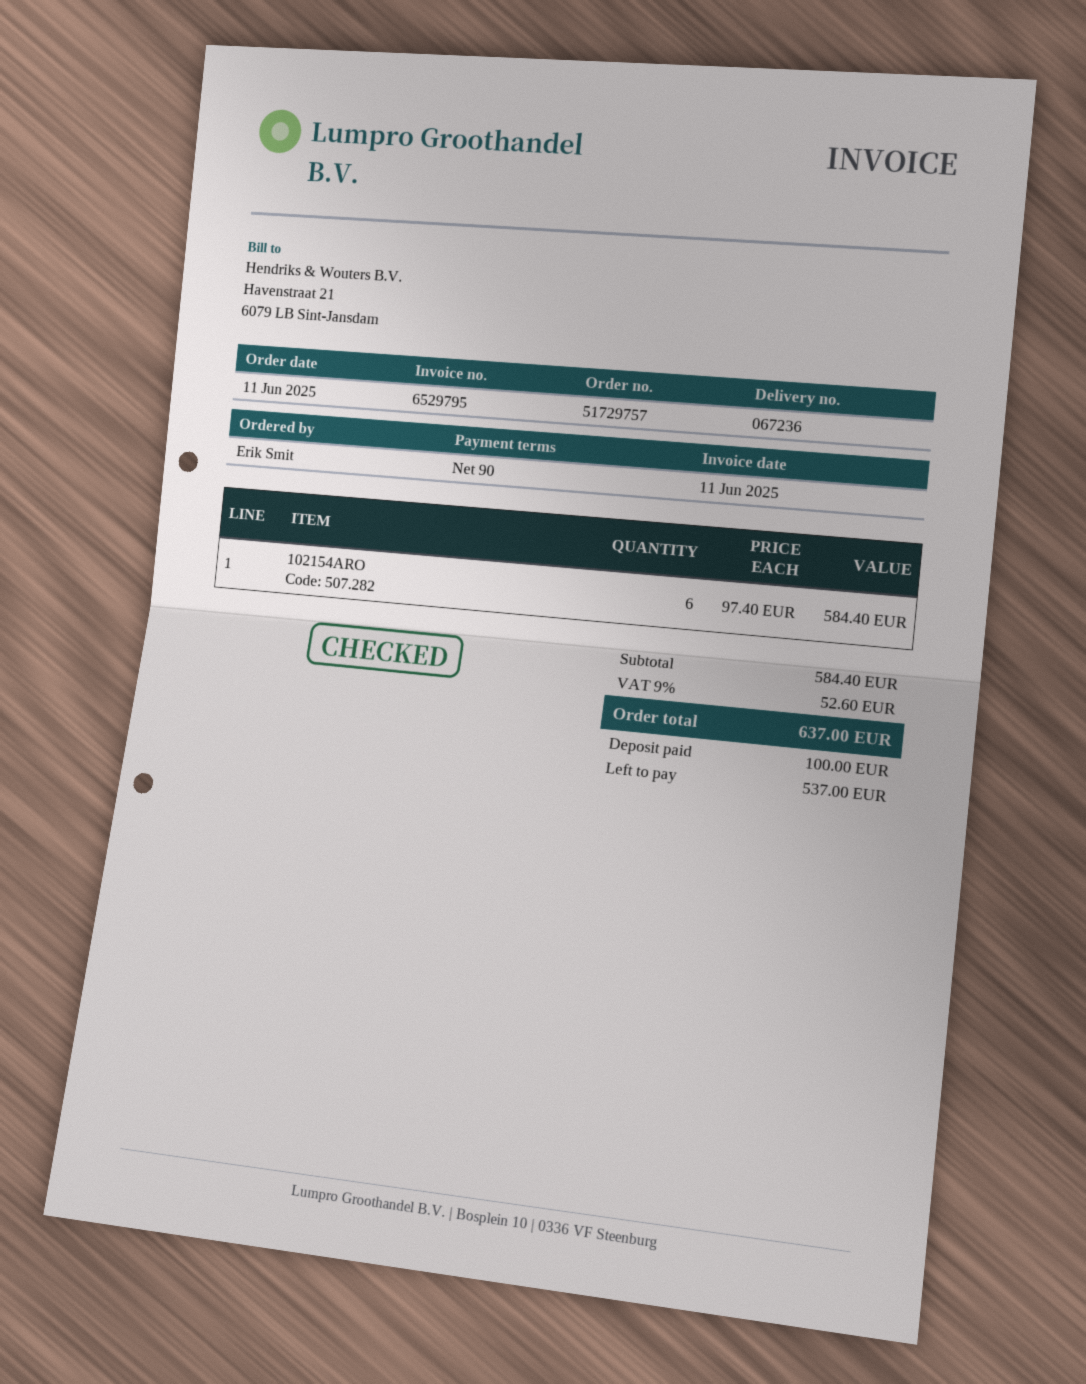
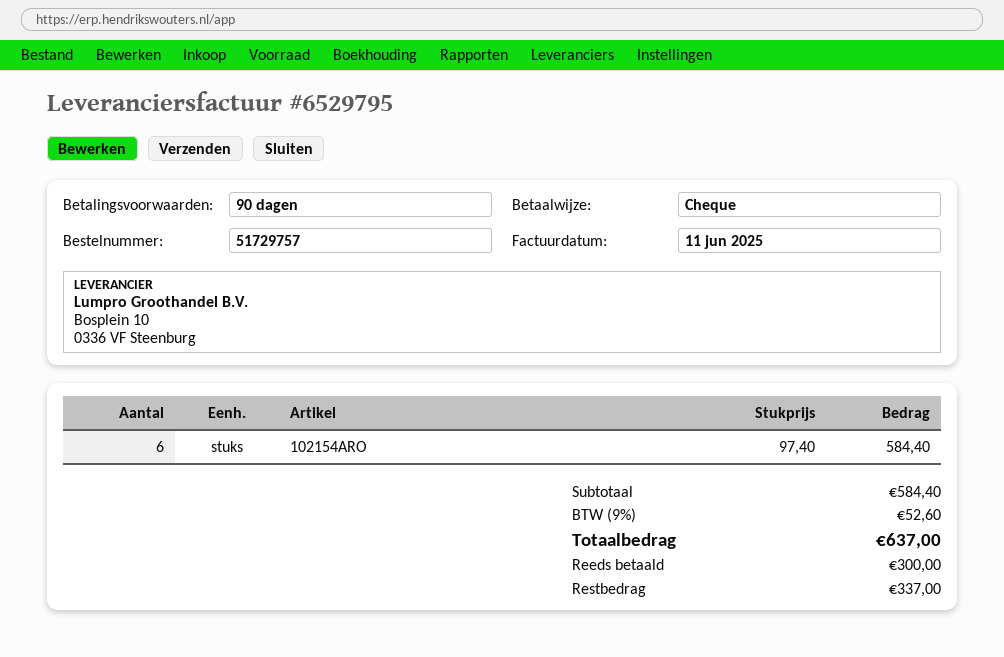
deposit: 100.00 -> 300.00
balance: 537.00 -> 337.00

